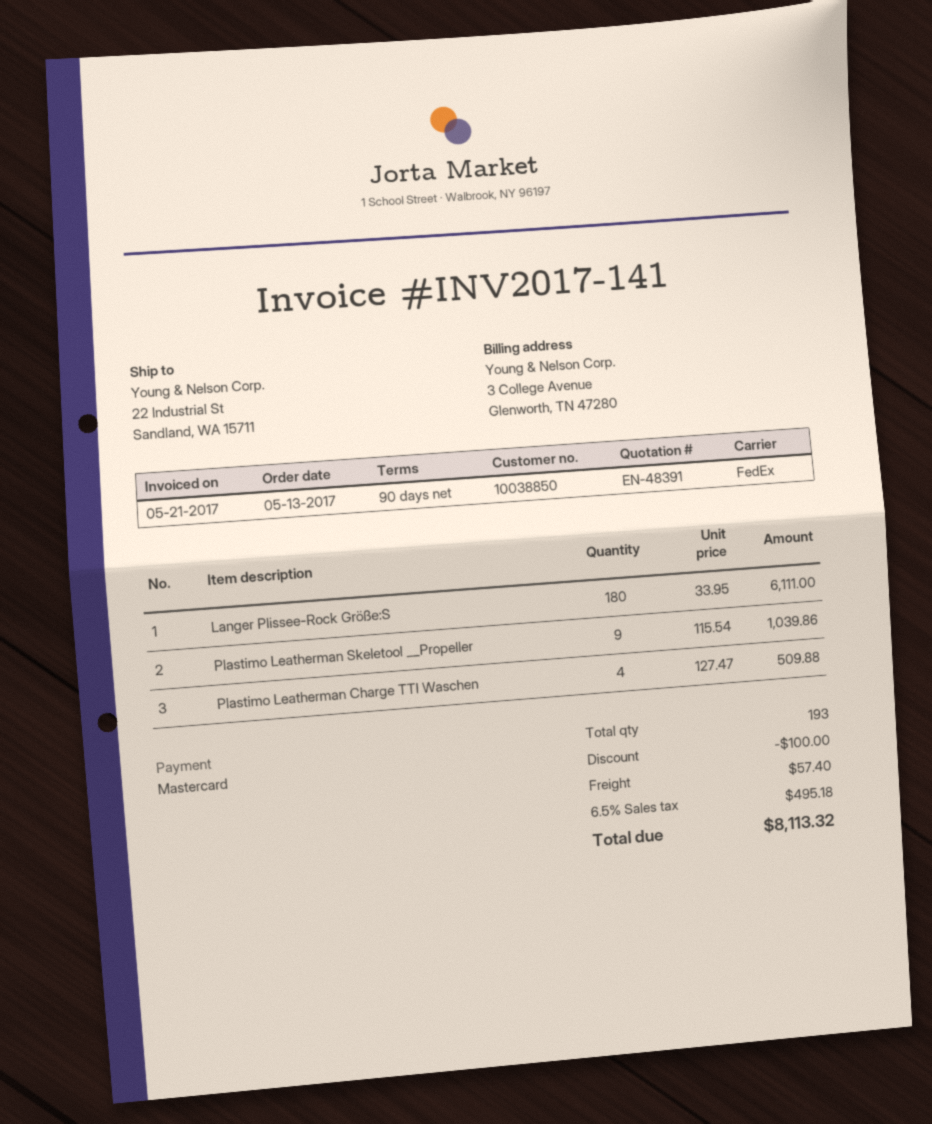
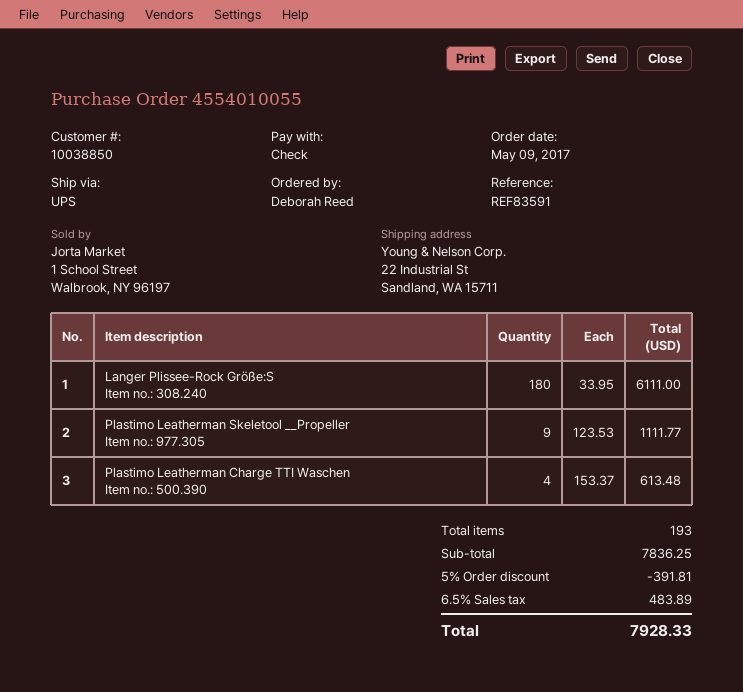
order date: 2017-05-13 -> 2017-05-09
payment method: Mastercard -> cheque
shipping method: FedEx -> UPS
Plastimo Leatherman Skeletool __Propeller: 9 x 115.54 = 1039.86 -> 9 x 123.53 = 1111.77
Plastimo Leatherman Charge TTI Waschen: 4 x 127.47 = 509.88 -> 4 x 153.37 = 613.48
discount: 100.00 -> 391.81
shipping: 57.40 -> none
tax: 6.5% = 495.18 -> 6.5% = 483.89
total: 8113.32 -> 7928.33

